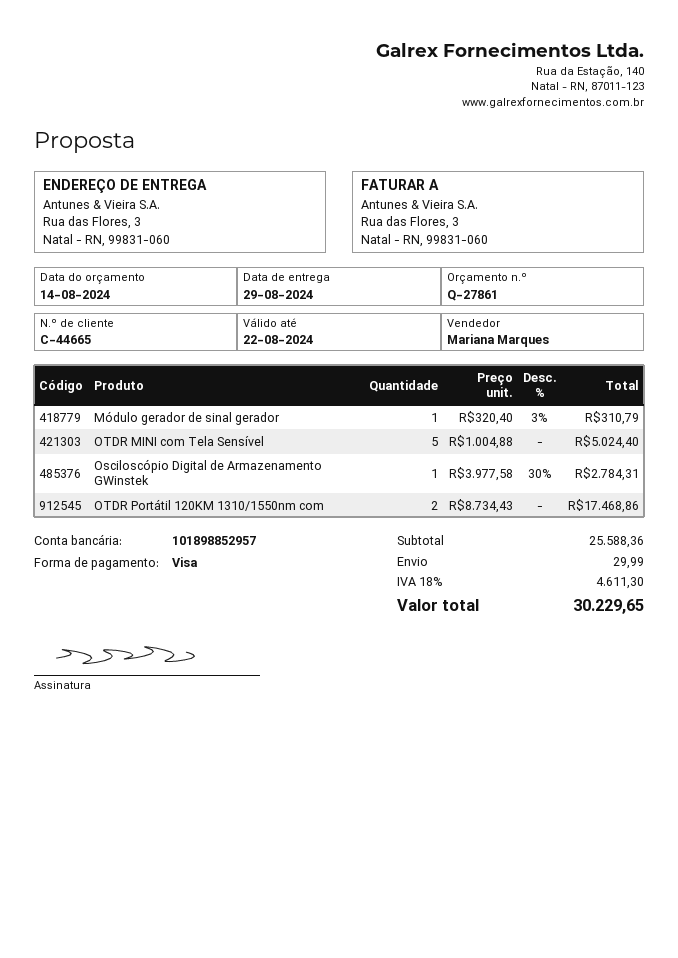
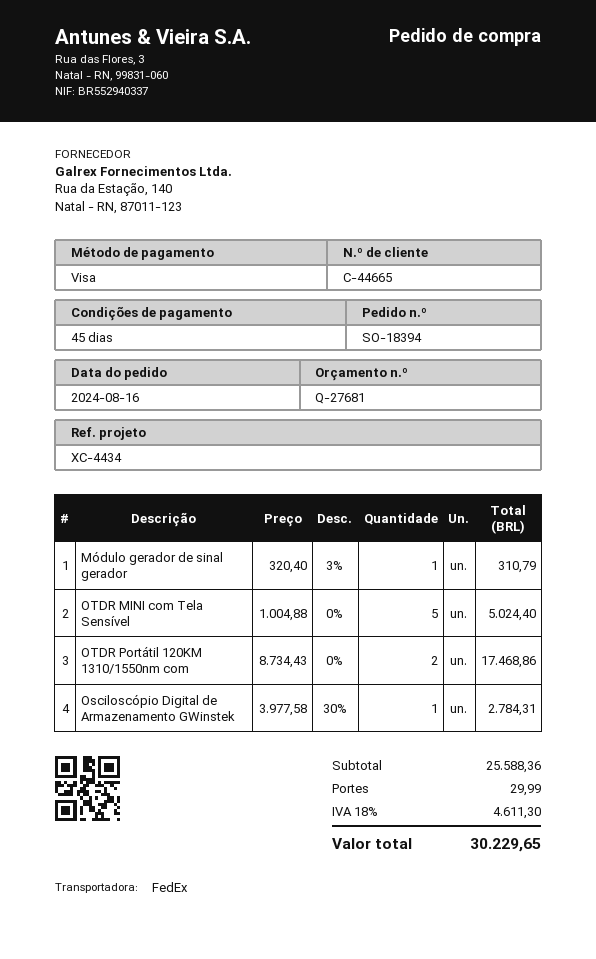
quote number: Q-27861 -> Q-27681

